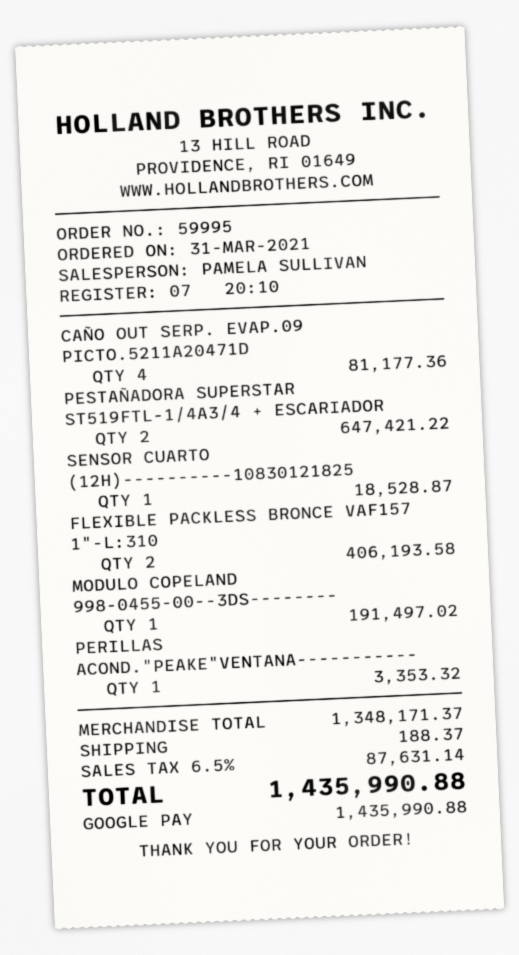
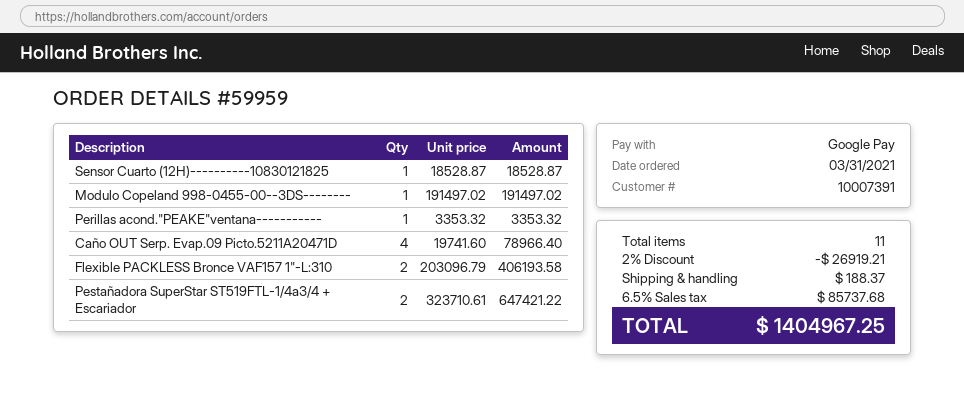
order number: 59995 -> 59959
CAÑO OUT SERP. EVAP.09 PICTO.5211A20471D: 4 for 81177.36 -> 4 for 78966.40
discount: none -> 2% = 26919.21
tax: 6.5% = 87631.14 -> 6.5% = 85737.68
total: 1435990.88 -> 1404967.25

